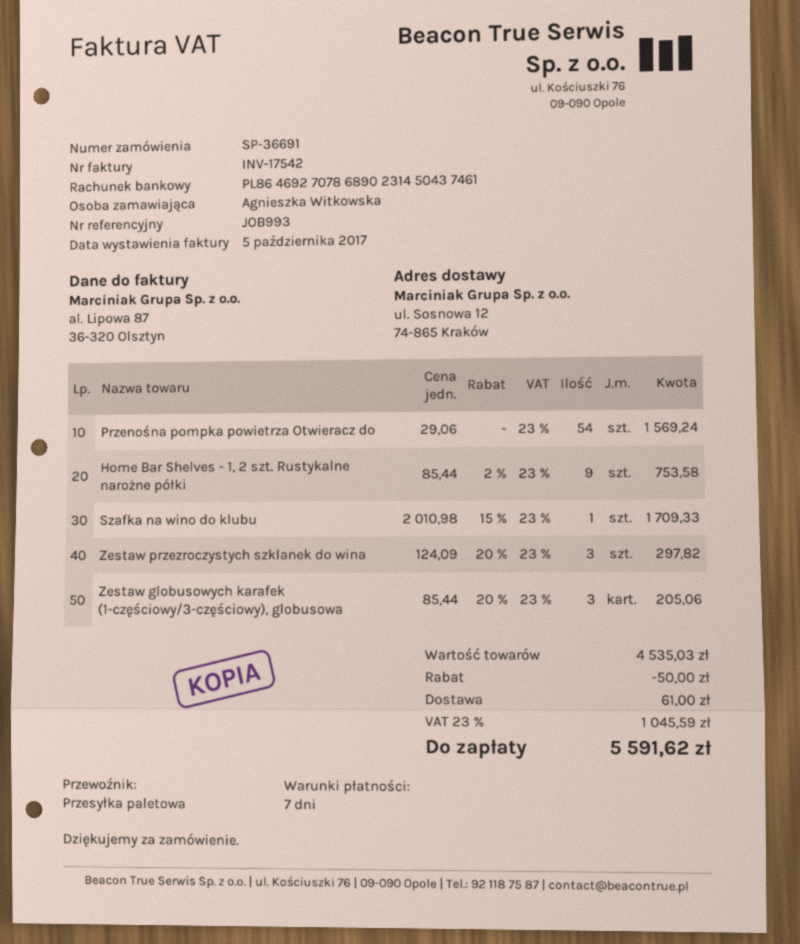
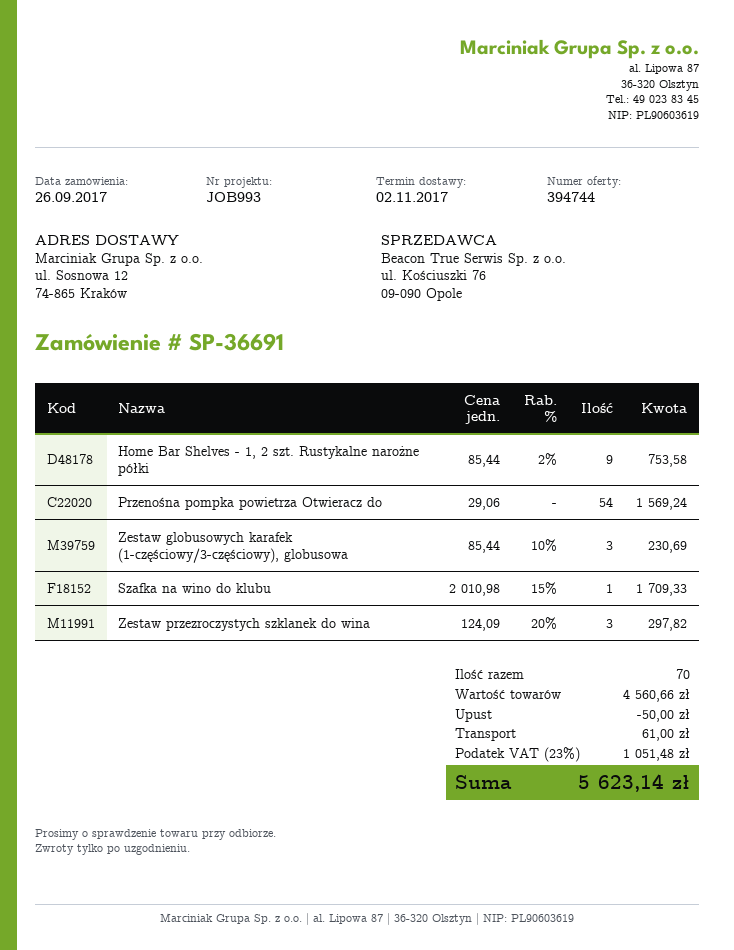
Zestaw globusowych karafek (1-częściowy/3-częściowy), globusowa: 3 x 85.44 - 20% = 205.06 -> 3 x 85.44 - 10% = 230.69
subtotal: 4535.03 -> 4560.66
tax: 23% = 1045.59 -> 23% = 1051.48
total: 5591.62 -> 5623.14

